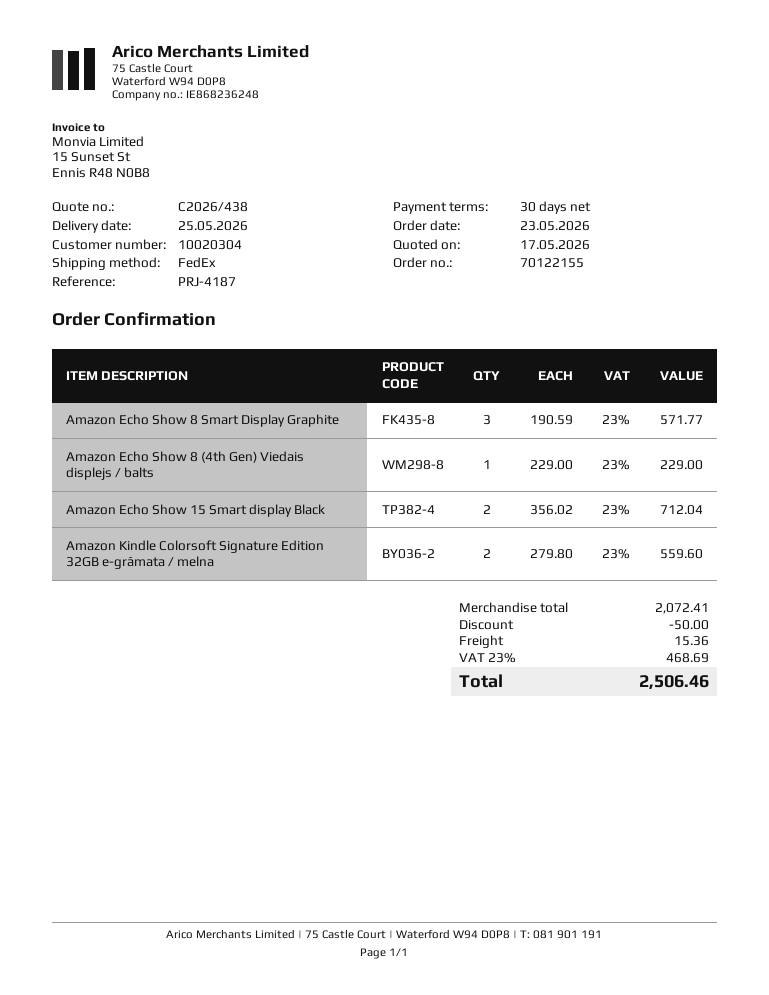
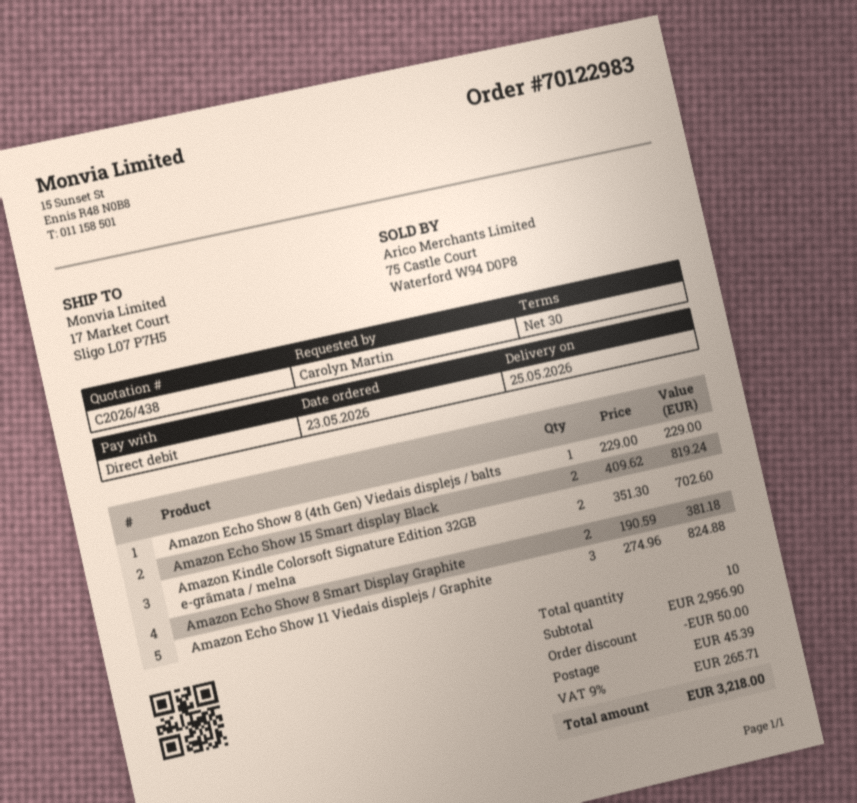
order number: 70122155 -> 70122983
Amazon Echo Show 8 Smart Display Graphite: 3 x 190.59 = 571.77 -> 2 x 190.59 = 381.18
Amazon Echo Show 15 Smart display Black: 2 x 356.02 = 712.04 -> 2 x 409.62 = 819.24
Amazon Kindle Colorsoft Signature Edition 32GB e-grāmata / melna: 2 x 279.80 = 559.60 -> 2 x 351.30 = 702.60
Amazon Echo Show 11 Viedais displejs / Graphite: none -> 3 x 274.96 = 824.88
subtotal: 2072.41 -> 2956.90
shipping: 15.36 -> 45.39
tax: 23% = 468.69 -> 9% = 265.71
total: 2506.46 -> 3218.00

